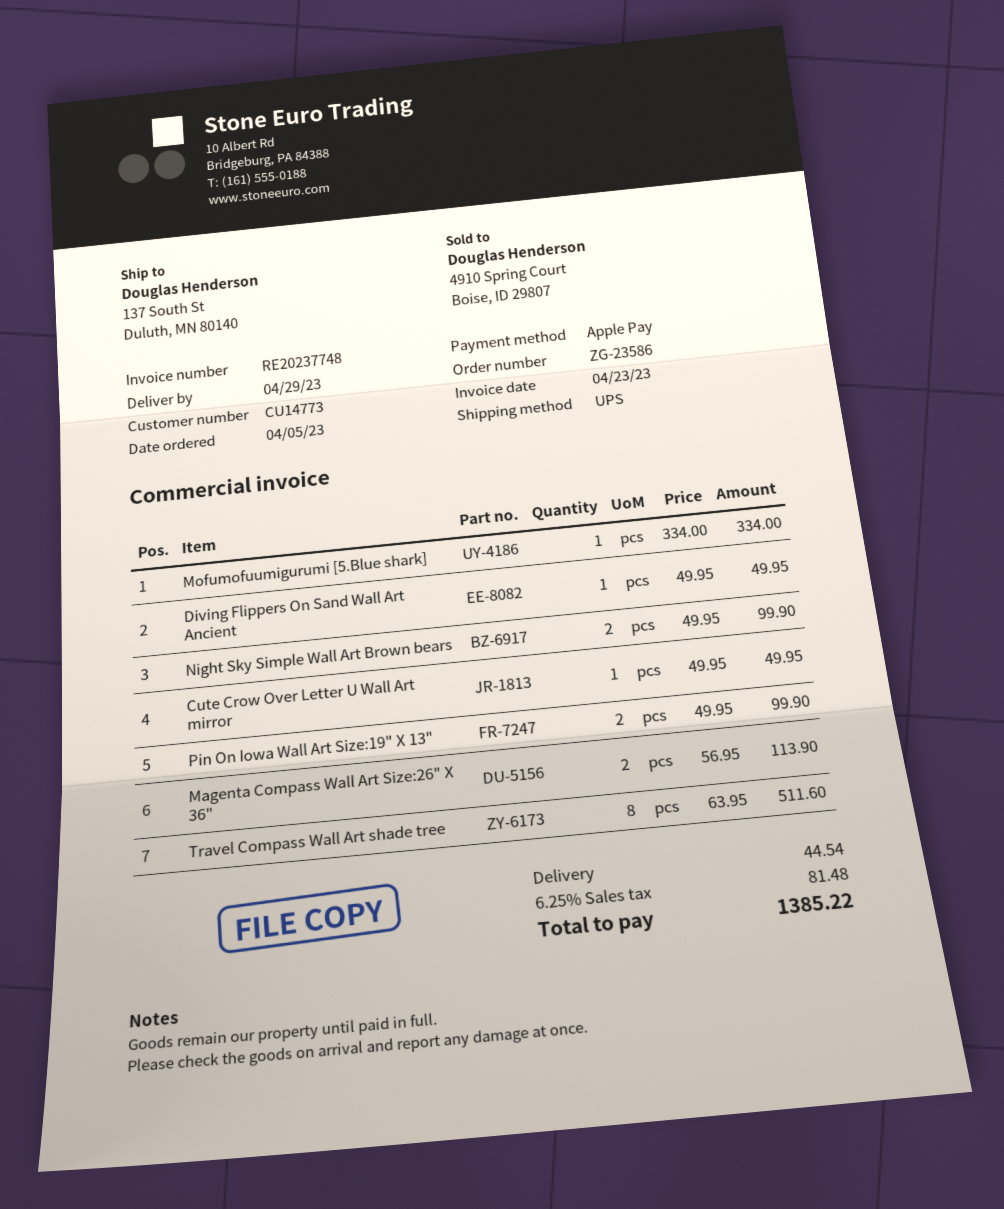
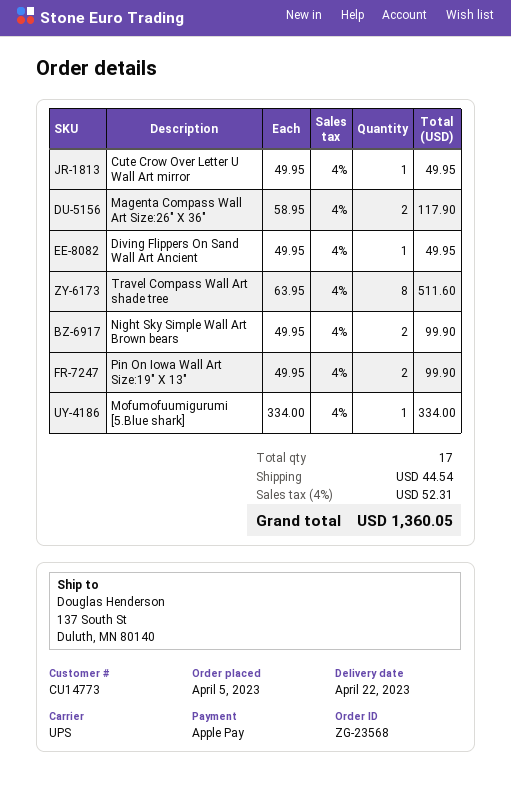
order number: ZG-23586 -> ZG-23568
delivery date: 2023-04-29 -> 2023-04-22
Magenta Compass Wall Art Size:26" X 36": 2 x 56.95 = 113.90 -> 2 x 58.95 = 117.90
tax: 6.25% = 81.48 -> 4% = 52.31
total: 1385.22 -> 1360.05

